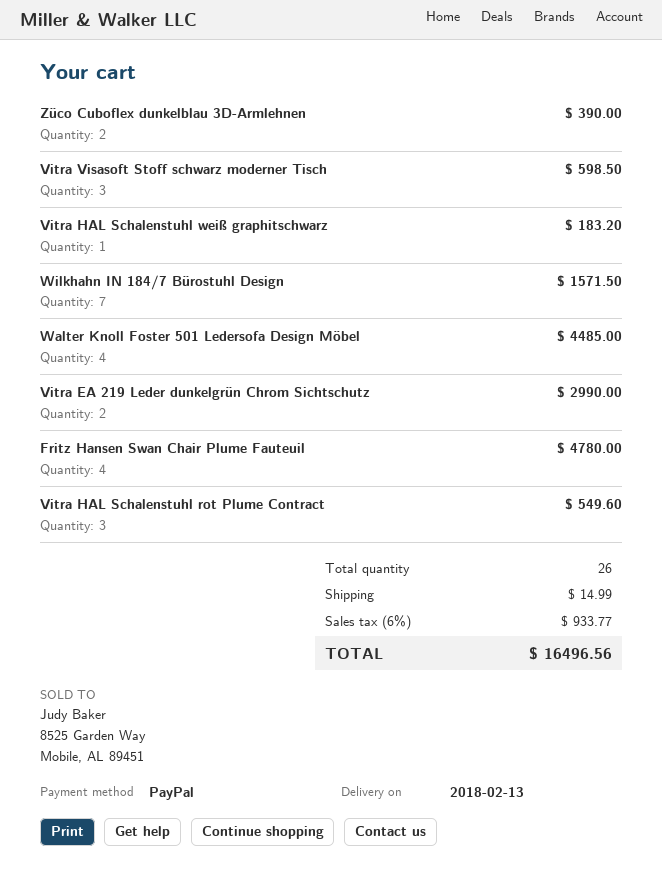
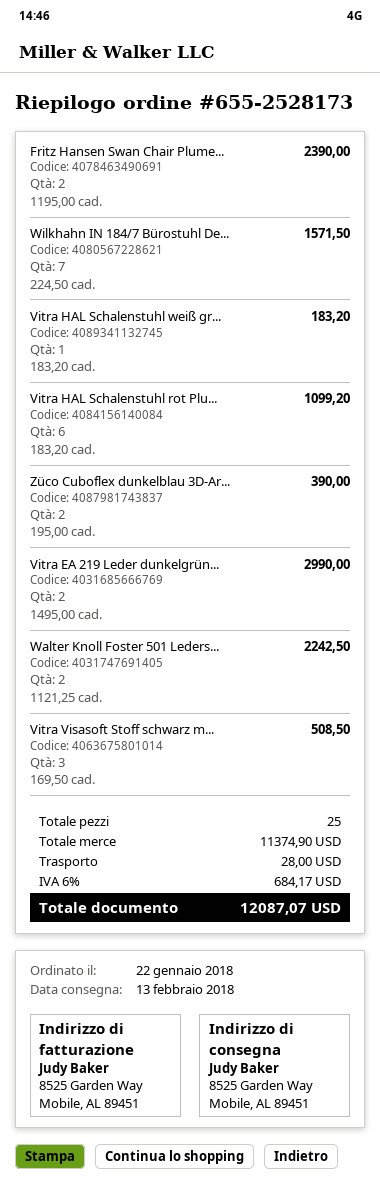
Vitra Visasoft Stoff schwarz moderner Tisch: 3 for 598.50 -> 3 for 508.50
Walter Knoll Foster 501 Ledersofa Design Möbel: 4 for 4485.00 -> 2 for 2242.50
Fritz Hansen Swan Chair Plume Fauteuil: 4 for 4780.00 -> 2 for 2390.00
Vitra HAL Schalenstuhl rot Plume Contract: 3 for 549.60 -> 6 for 1099.20
total quantity: 26 -> 25
shipping: 14.99 -> 28.00
tax: 6% = 933.77 -> 6% = 684.17
total: 16496.56 -> 12087.07

